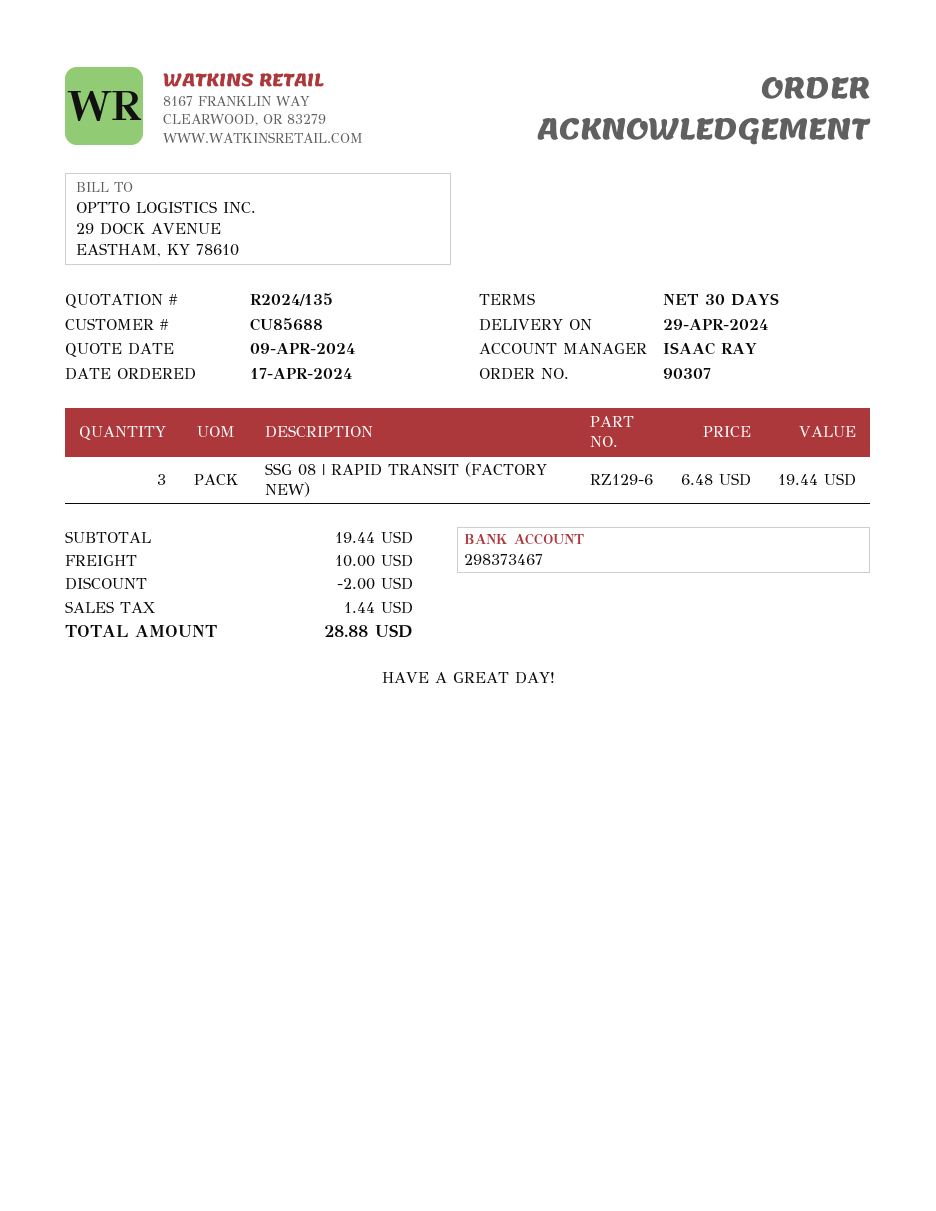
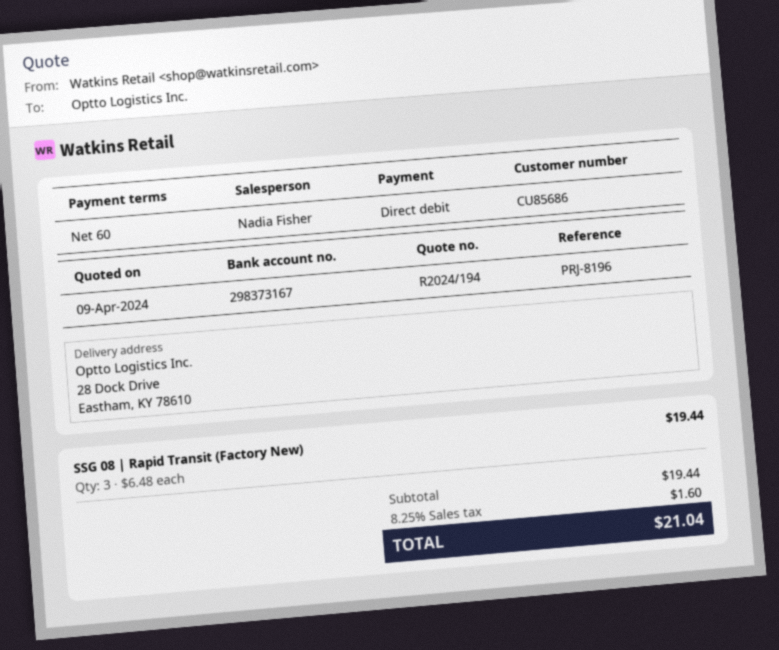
quote number: R2024/135 -> R2024/194
payment terms: 30 days -> 60 days
customer number: CU85688 -> CU85686
sales rep: ISAAC RAY -> Nadia Fisher
bank account: 298373467 -> 298373167
discount: 2.00 -> none
shipping: 10.00 -> none
tax: 1.44 -> 1.60
total: 28.88 -> 21.04

